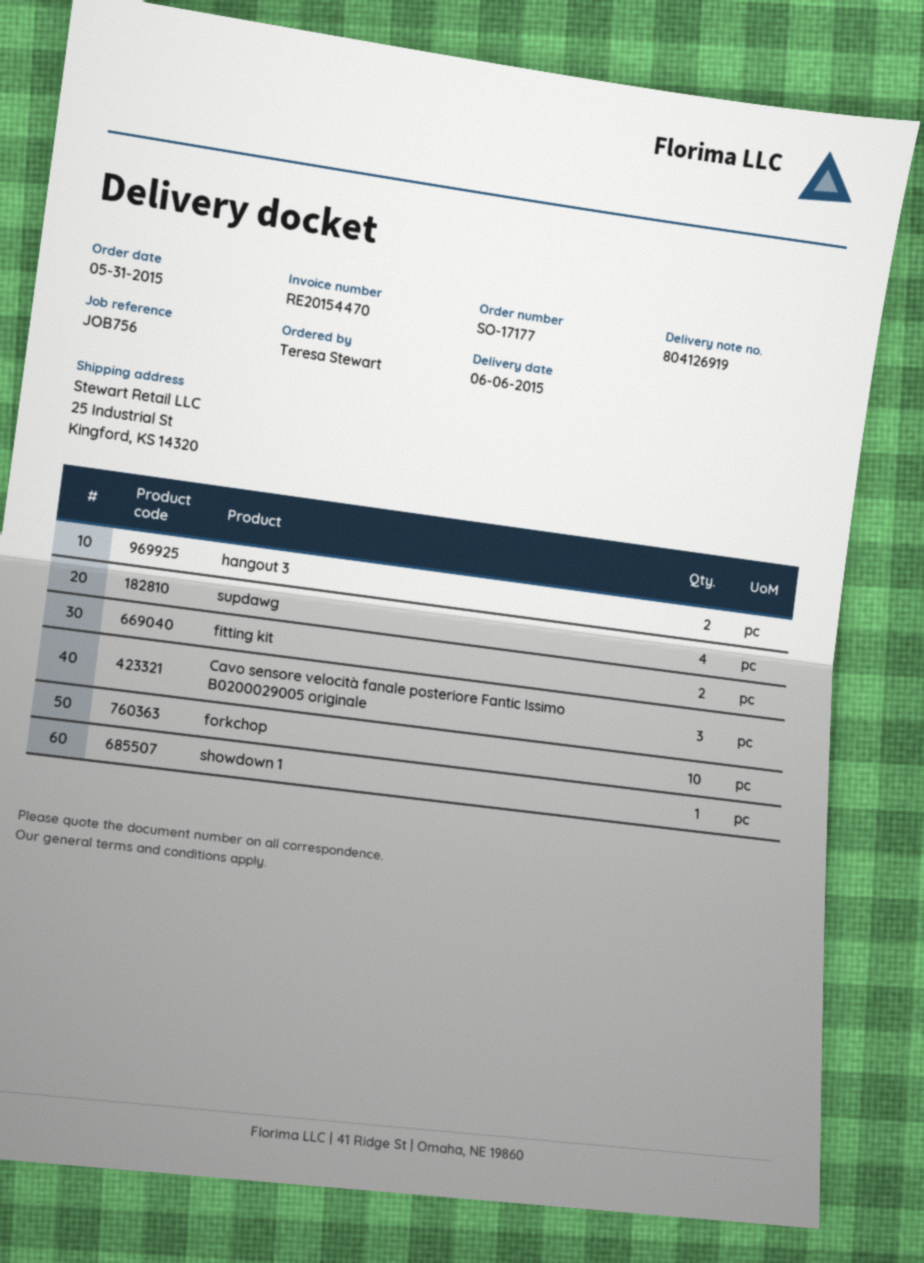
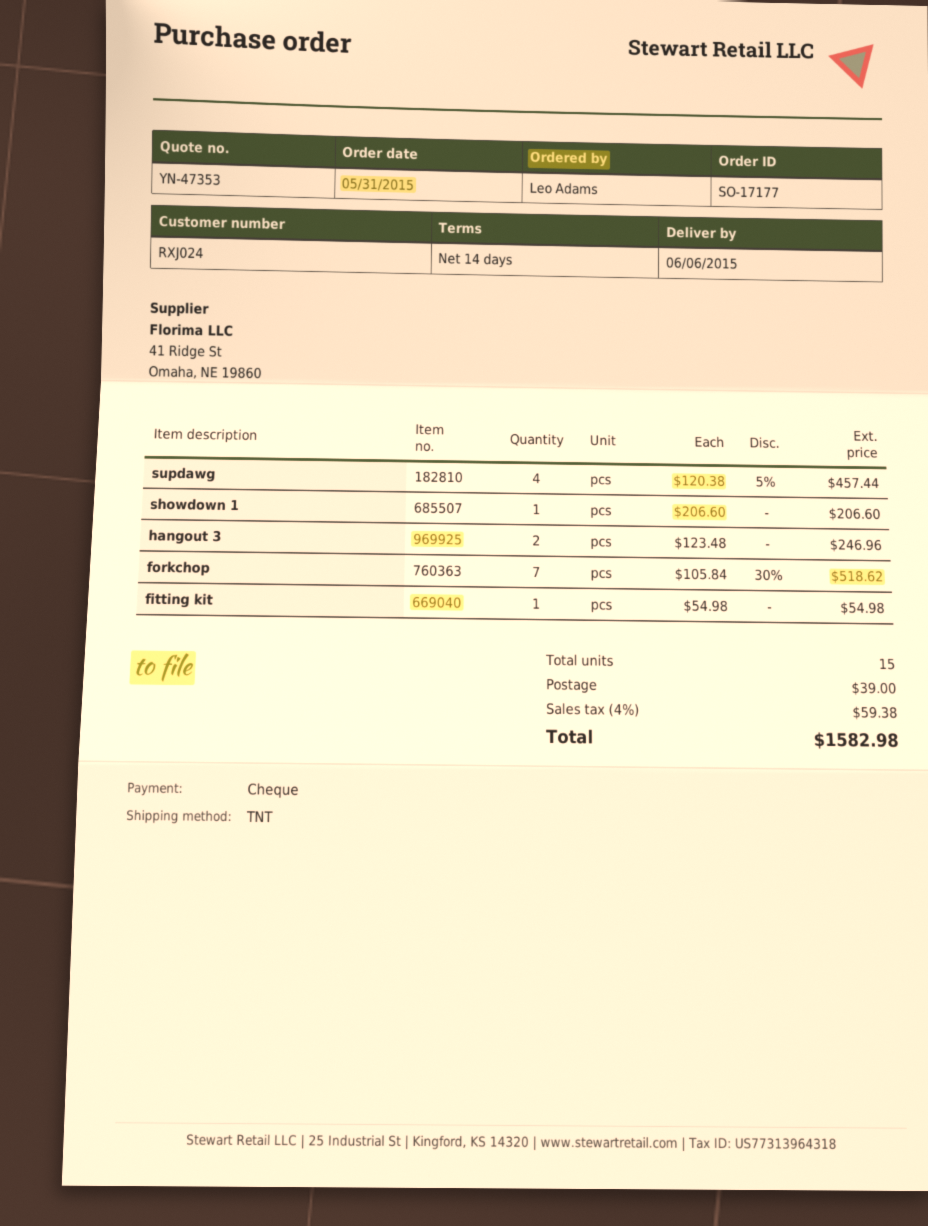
ordered by: Teresa Stewart -> Leo Adams
fitting kit: 2 -> 1
Cavo sensore velocità fanale posteriore Fantic Issimo B0200029005 originale: 3 -> none
forkchop: 10 -> 7

